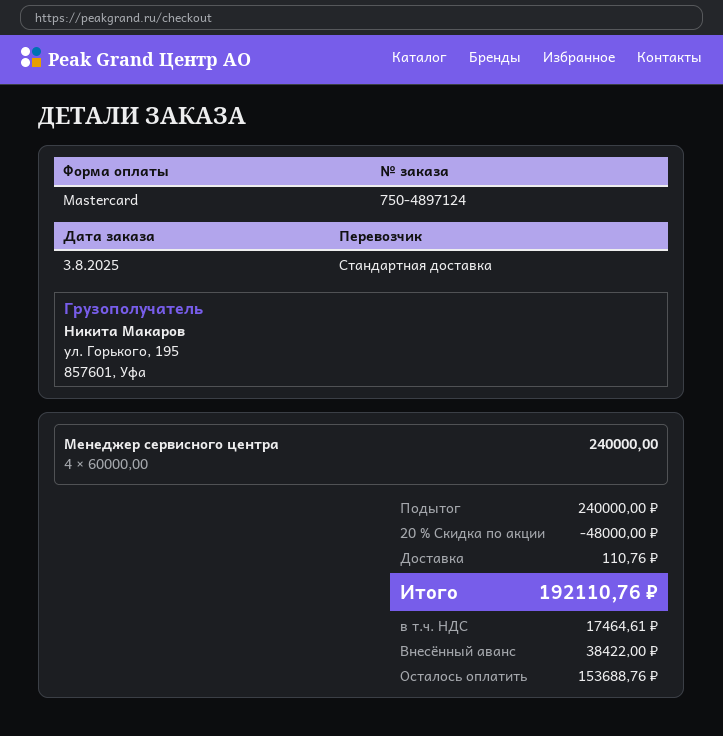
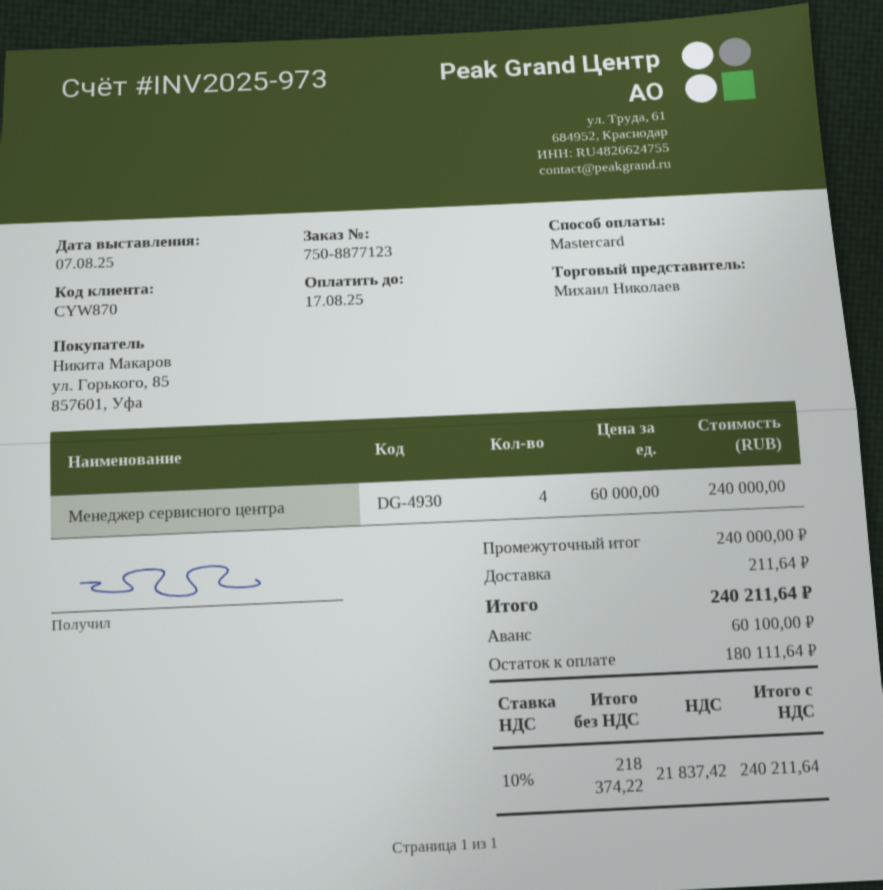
order number: 750-4897124 -> 750-8877123
discount: 20% = 48000.00 -> none
shipping: 110.76 -> 211.64
tax: 17464.61 -> 21837.42
total: 192110.76 -> 240211.64
deposit: 38422.00 -> 60100.00
balance: 153688.76 -> 180111.64

